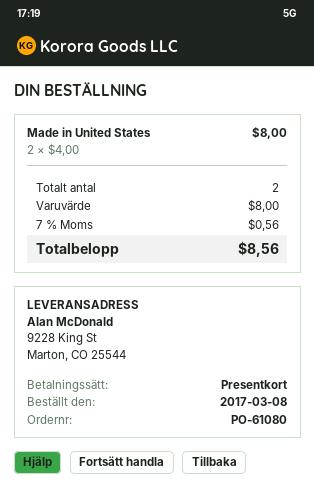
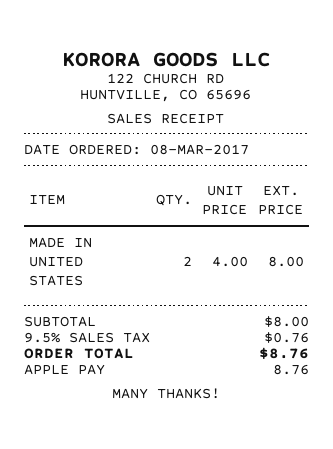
payment method: gift card -> Apple Pay
tax: 7% = 0.56 -> 9.5% = 0.76
total: 8.56 -> 8.76

